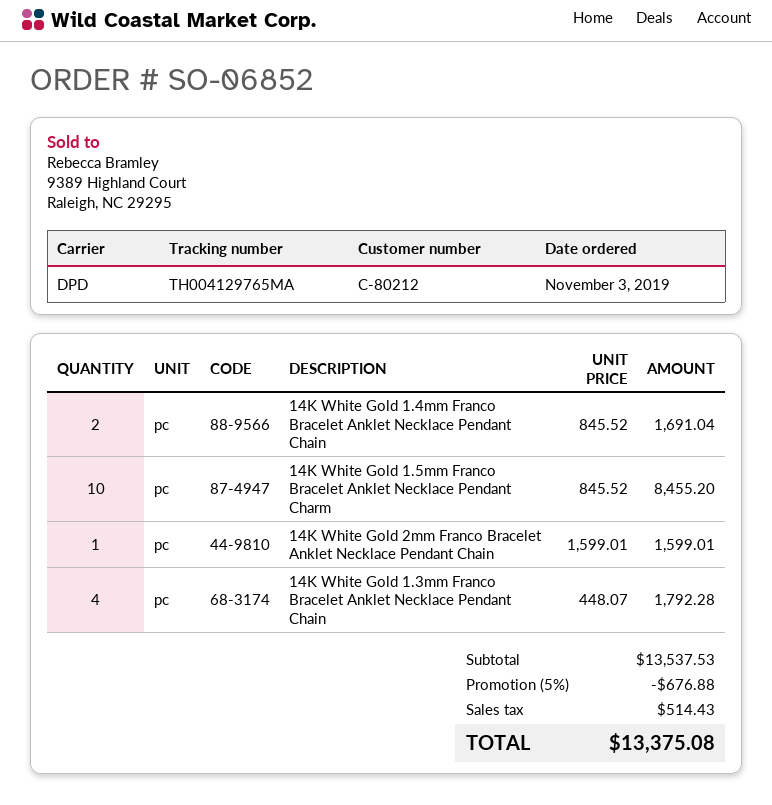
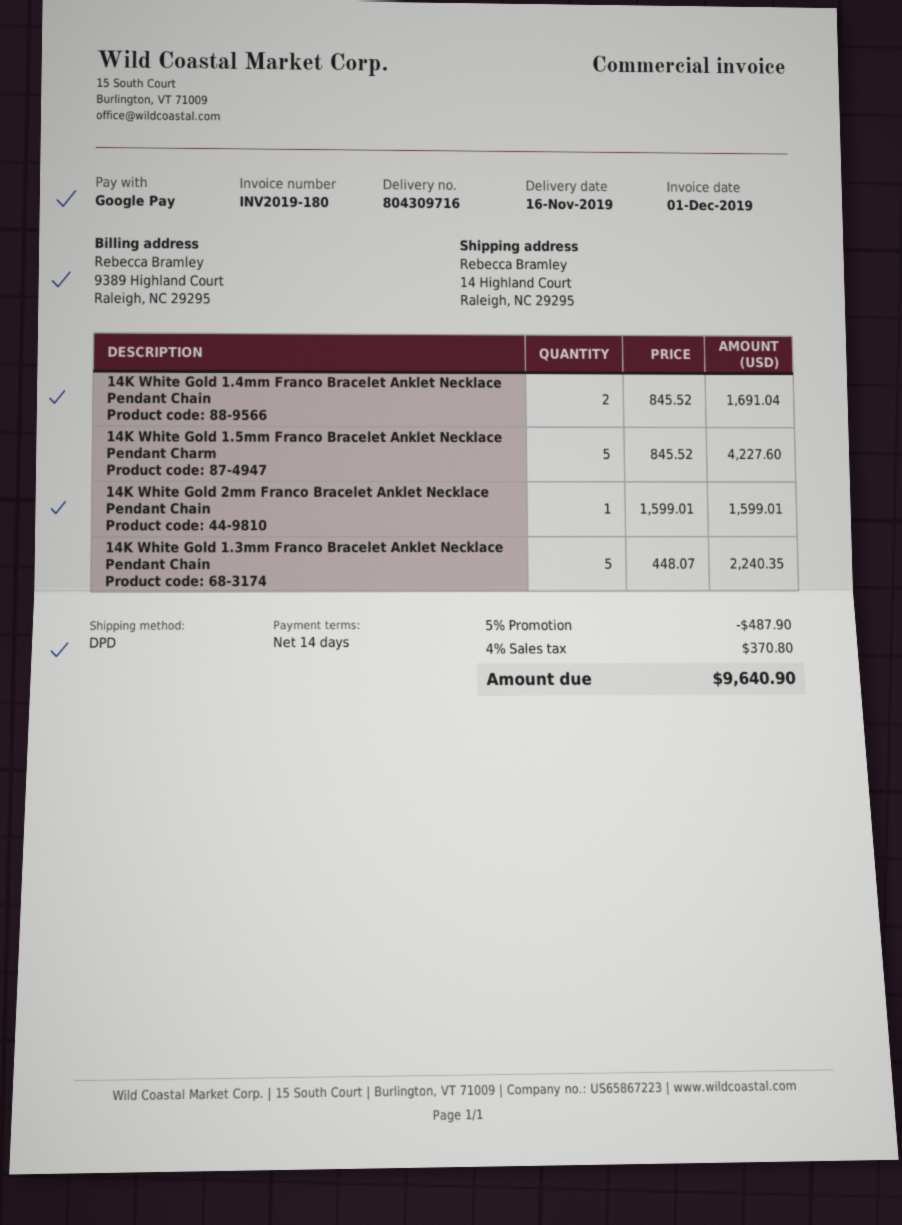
14K White Gold 1.5mm Franco Bracelet Anklet Necklace Pendant Charm: 10 x 845.52 = 8455.20 -> 5 x 845.52 = 4227.60
14K White Gold 1.3mm Franco Bracelet Anklet Necklace Pendant Chain: 4 x 448.07 = 1792.28 -> 5 x 448.07 = 2240.35
discount: 5% = 676.88 -> 5% = 487.90
tax: 514.43 -> 370.80
total: 13375.08 -> 9640.90

